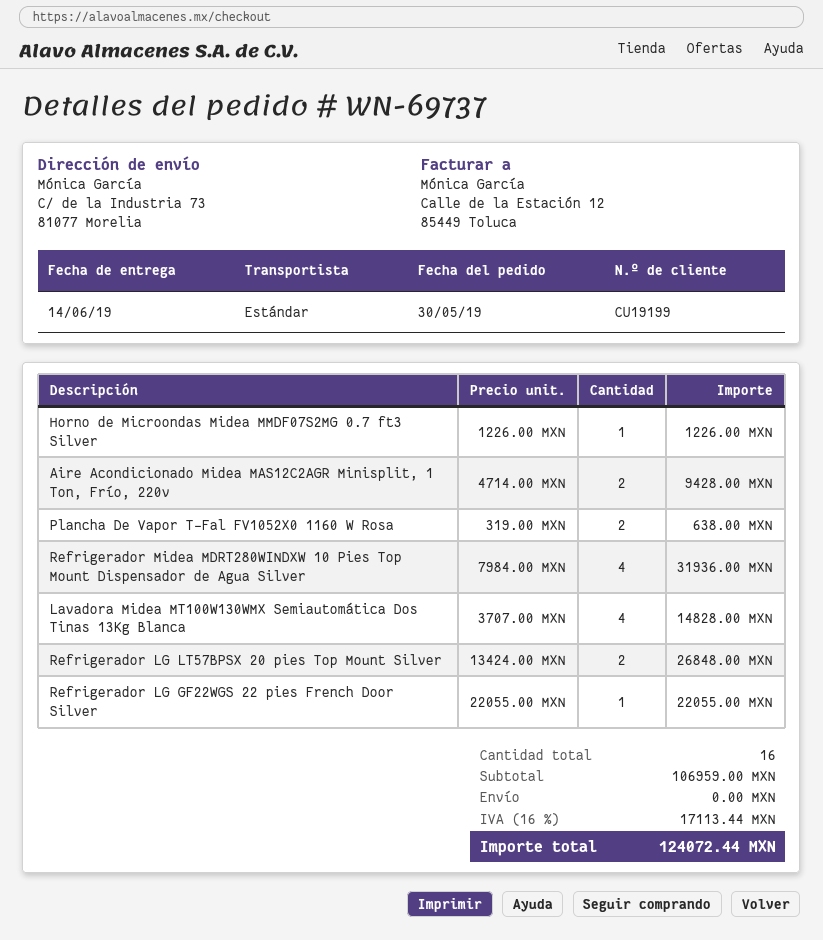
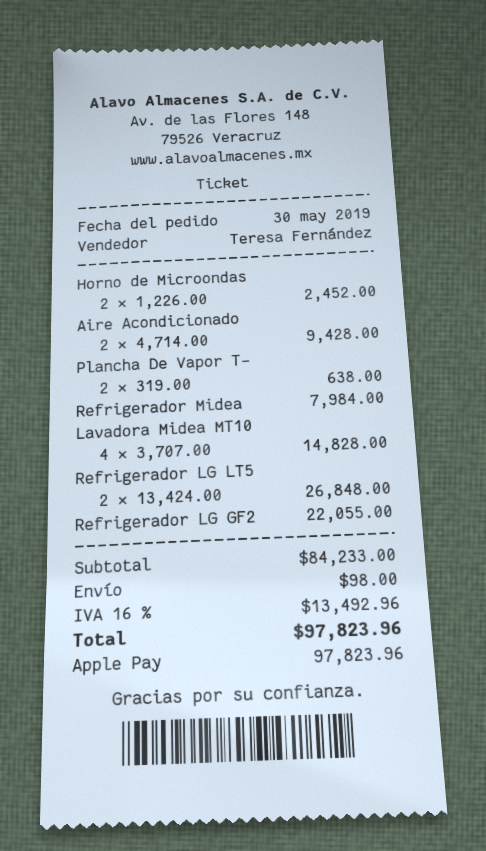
Horno de Microondas Midea MMDF07S2MG 0.7 ft3 Silver: 1 x 1226.00 = 1226.00 -> 2 x 1226.00 = 2452.00
Refrigerador Midea MDRT280WINDXW 10 Pies Top Mount Dispensador de Agua Silver: 4 x 7984.00 = 31936.00 -> 1 x 7984.00 = 7984.00
subtotal: 106959.00 -> 84233.00
shipping: 0.00 -> 98.00
tax: 16% = 17113.44 -> 16% = 13492.96
total: 124072.44 -> 97823.96

